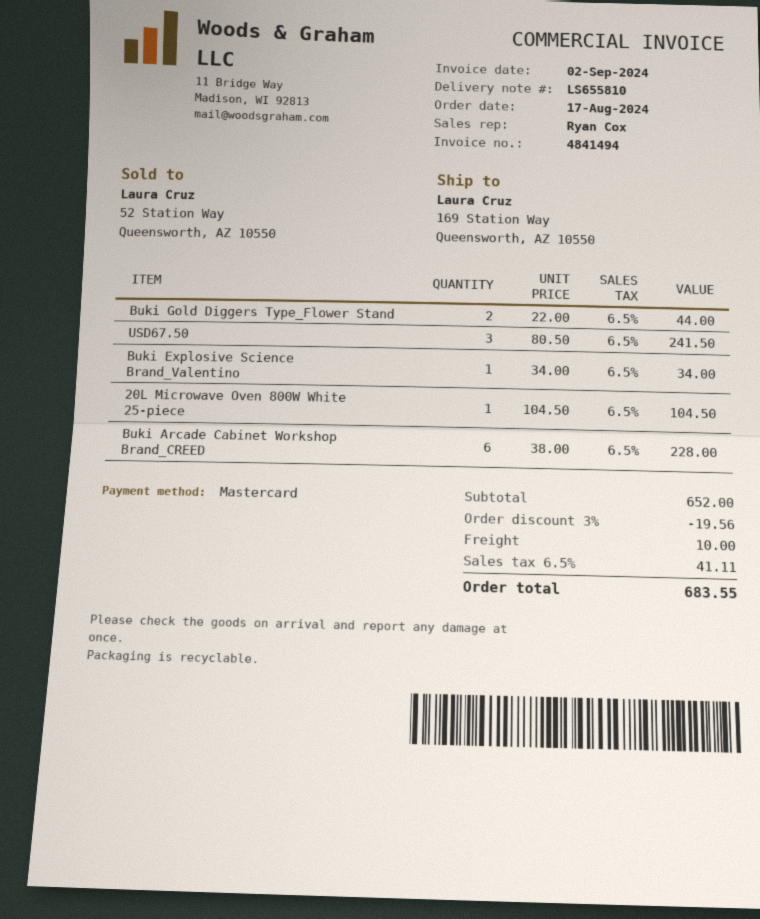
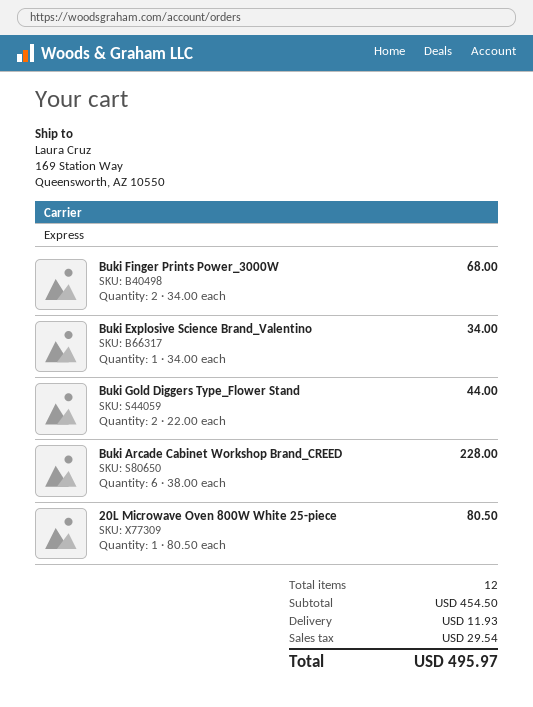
USD67.50: 3 x 80.50 = 241.50 -> none
20L Microwave Oven 800W White 25-piece: 1 x 104.50 = 104.50 -> 1 x 80.50 = 80.50
Buki Finger Prints Power_3000W: none -> 2 x 34.00 = 68.00
subtotal: 652.00 -> 454.50
discount: 3% = 19.56 -> none
shipping: 10.00 -> 11.93
tax: 41.11 -> 29.54
total: 683.55 -> 495.97

